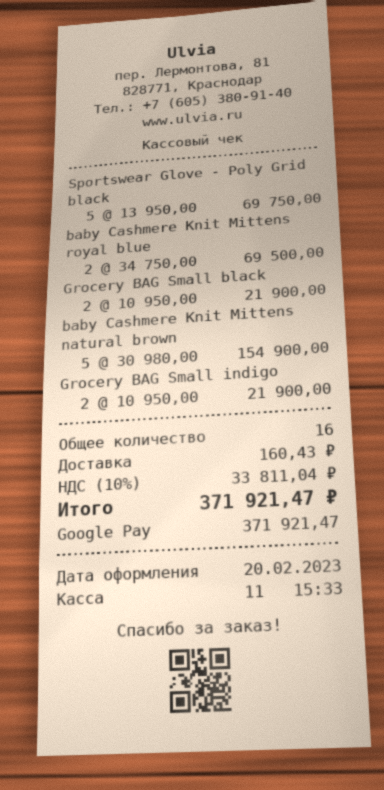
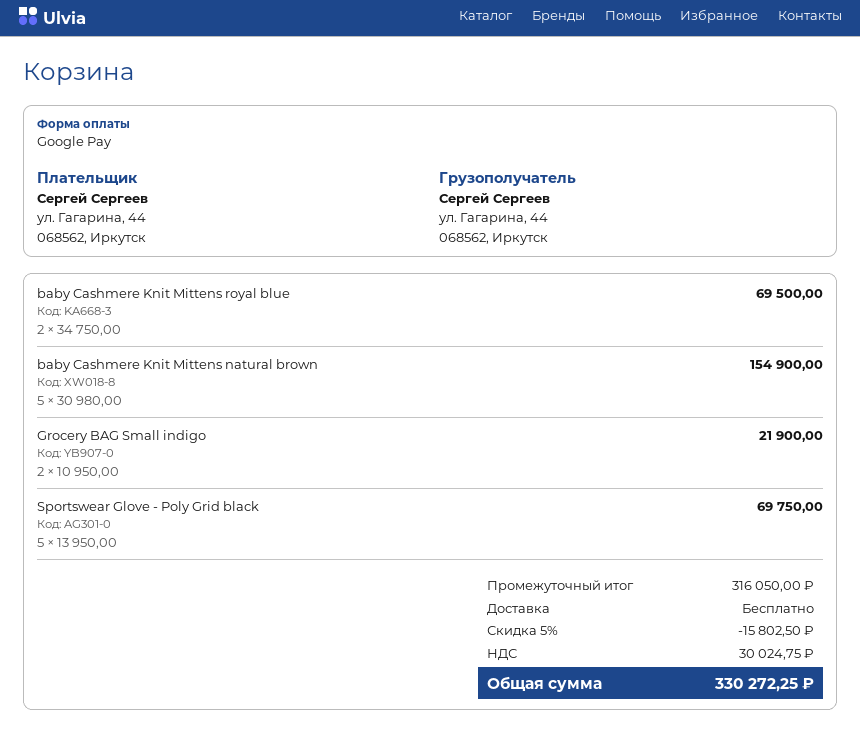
Grocery BAG Small black: 2 x 10950.00 = 21900.00 -> none
discount: none -> 5% = 15802.50
shipping: 160.43 -> 0.00
tax: 33811.04 -> 30024.75
total: 371921.47 -> 330272.25

